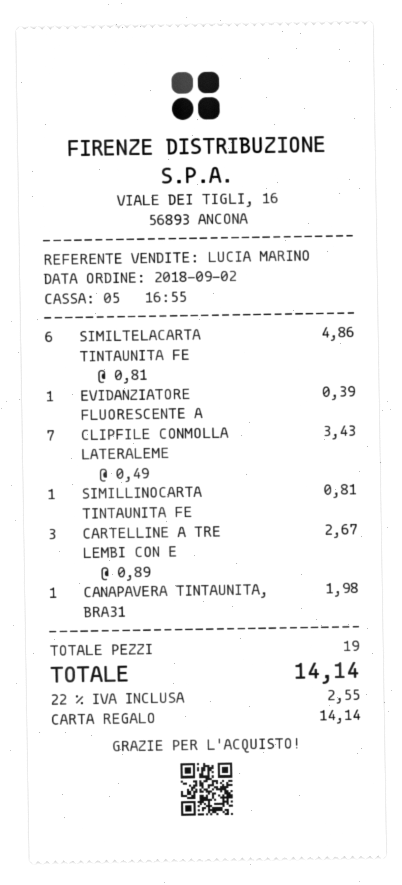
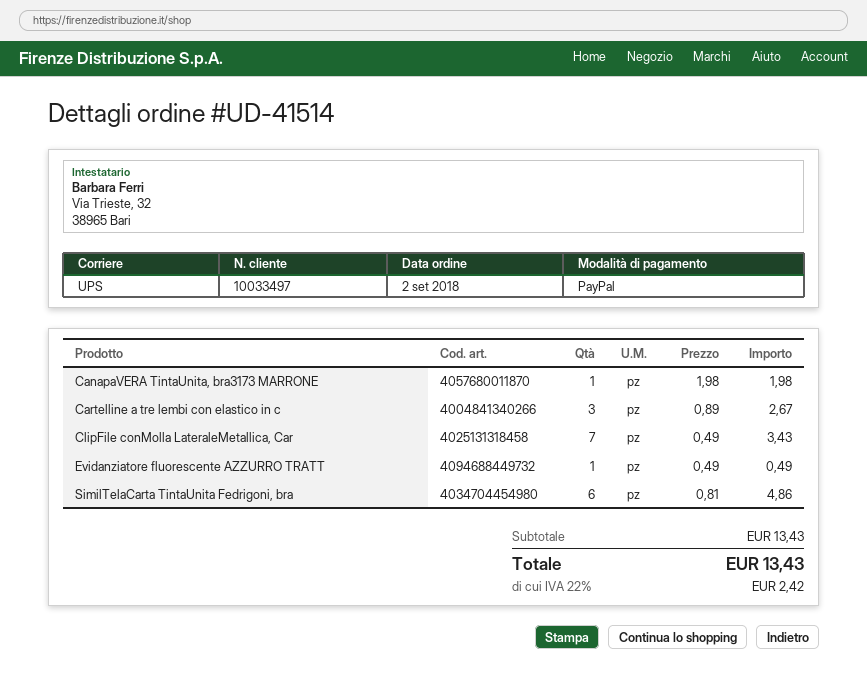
payment method: gift card -> PayPal
EVIDANZIATORE FLUORESCENTE A: 1 x 0.39 = 0.39 -> 1 x 0.49 = 0.49
SIMILLINOCARTA TINTAUNITA FE: 1 x 0.81 = 0.81 -> none
tax: 22% = 2.55 -> 22% = 2.42
total: 14.14 -> 13.43

